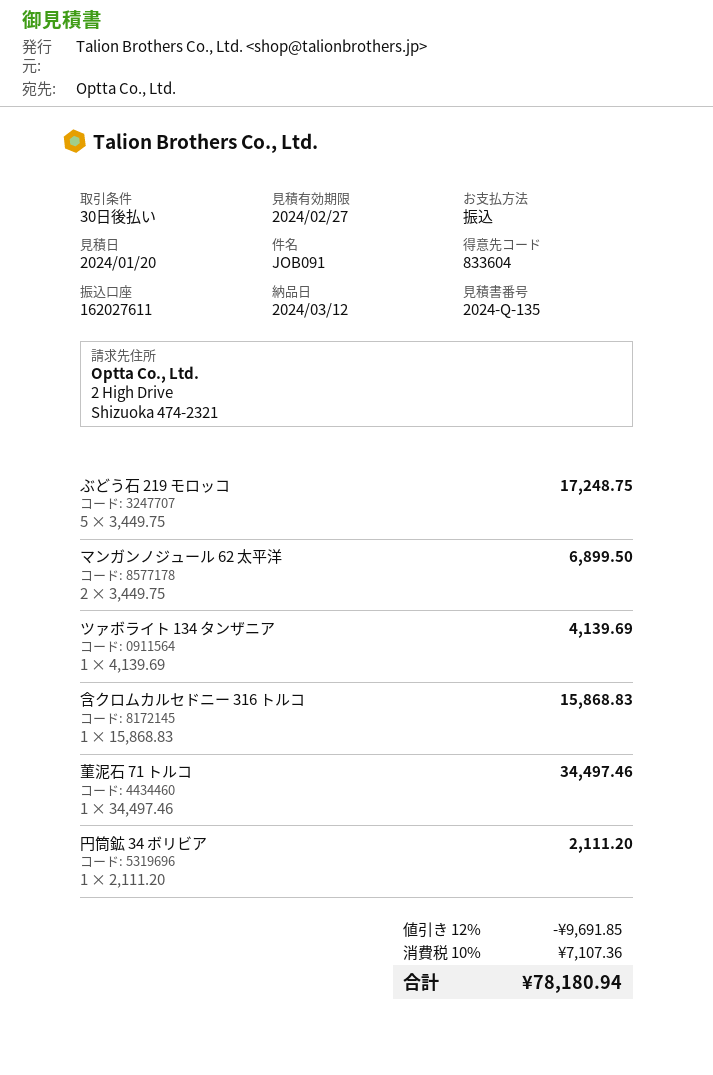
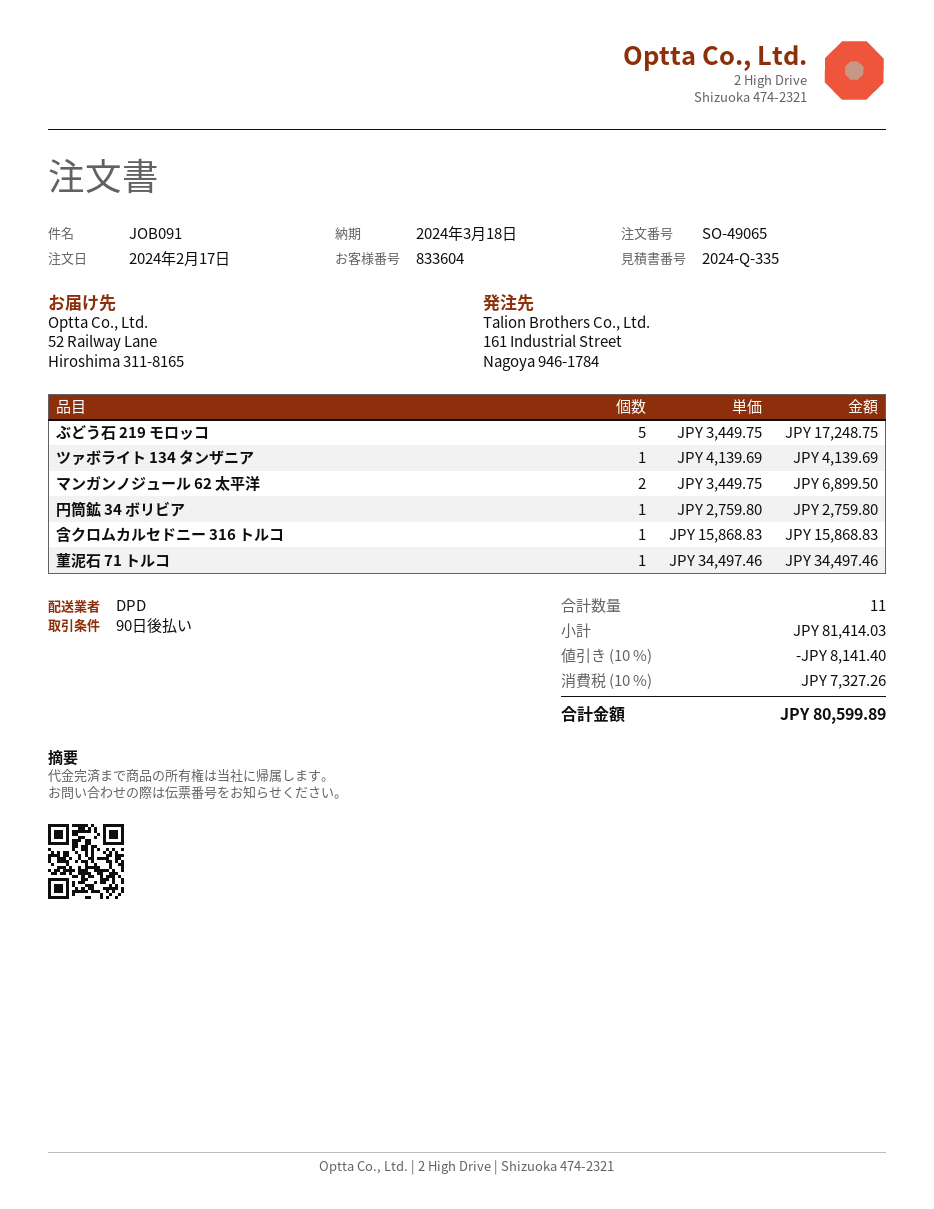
quote number: 2024-Q-135 -> 2024-Q-335
delivery date: 2024-03-12 -> 2024-03-18
payment terms: 30 days -> 90 days
円筒鉱 34 ボリビア: 1 x 2111.20 = 2111.20 -> 1 x 2759.80 = 2759.80
discount: 12% = 9691.85 -> 10% = 8141.40
tax: 10% = 7107.36 -> 10% = 7327.26
total: 78180.94 -> 80599.89

